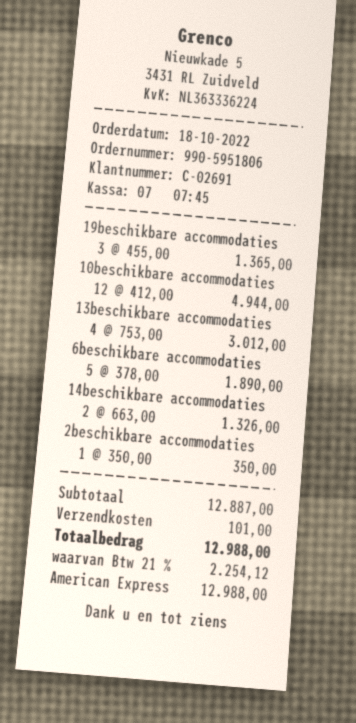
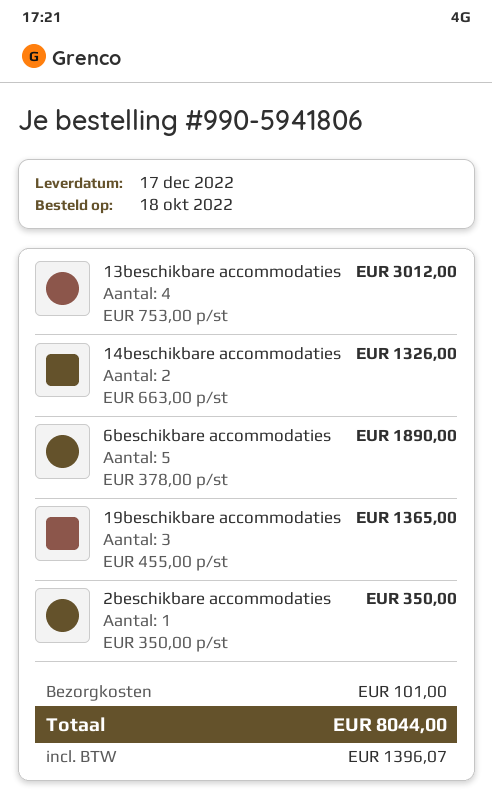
order number: 990-5951806 -> 990-5941806
10beschikbare accommodaties: 12 x 412.00 = 4944.00 -> none
tax: 2254.12 -> 1396.07
total: 12988.00 -> 8044.00

